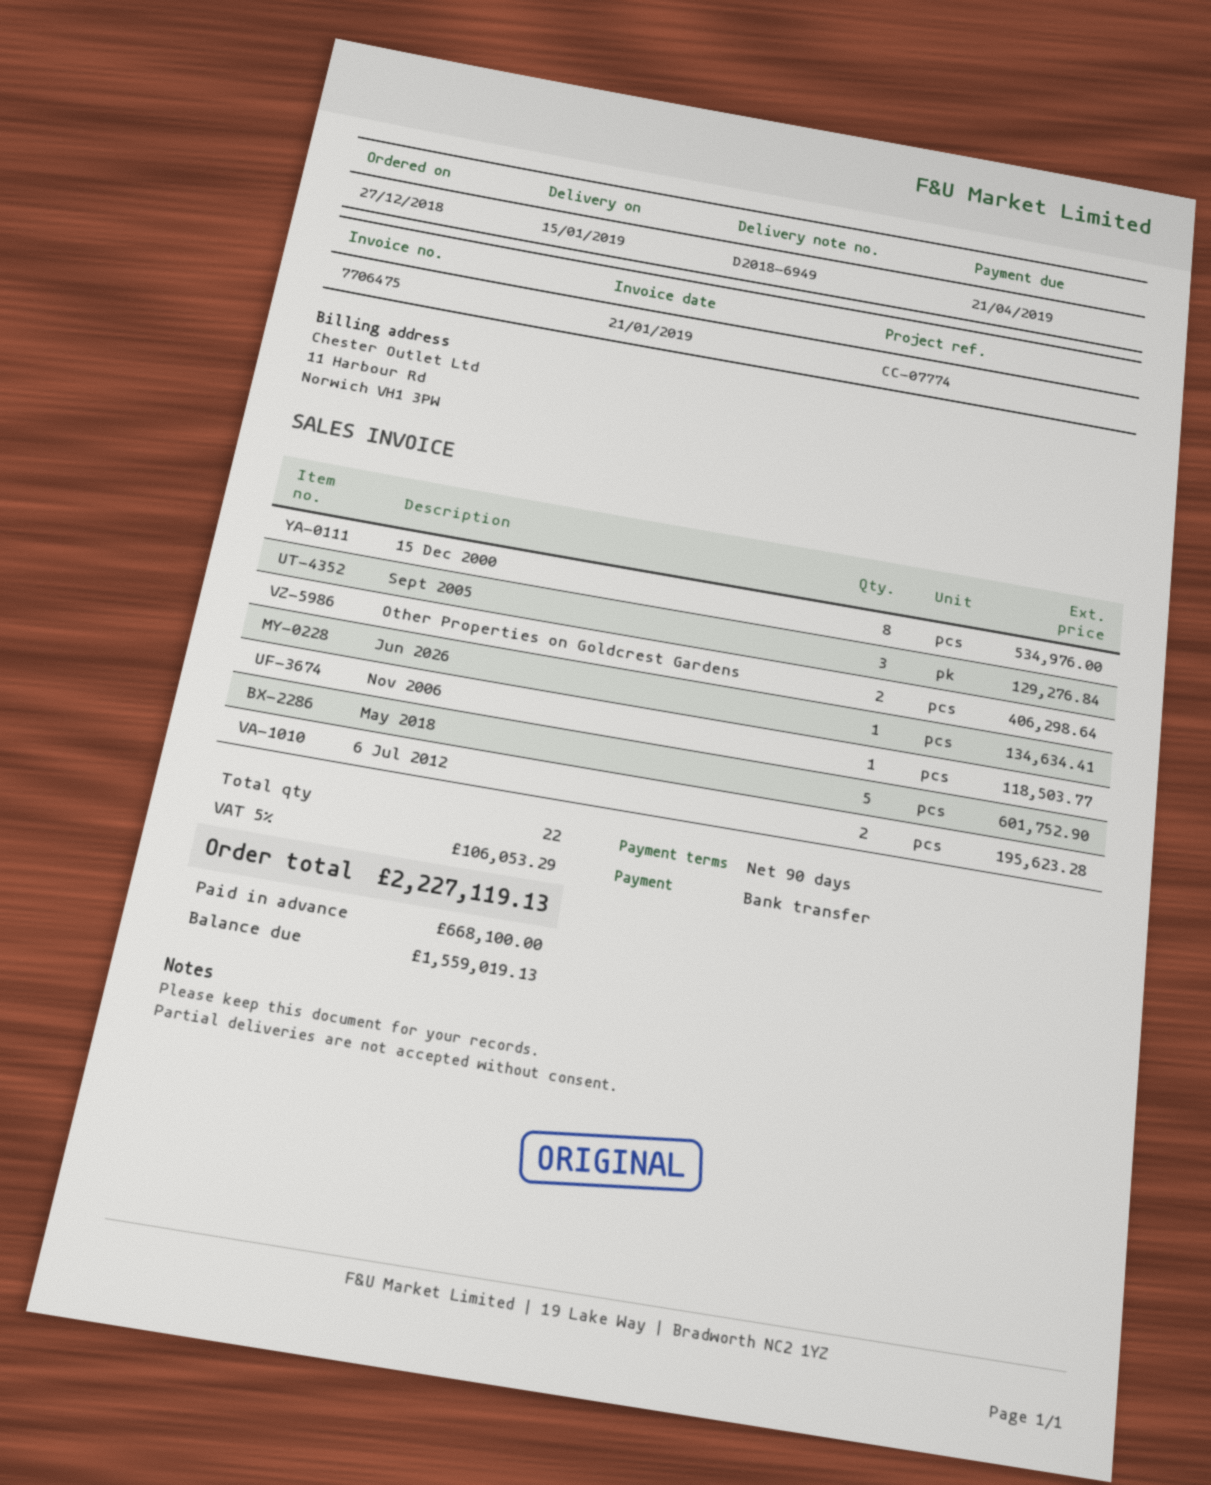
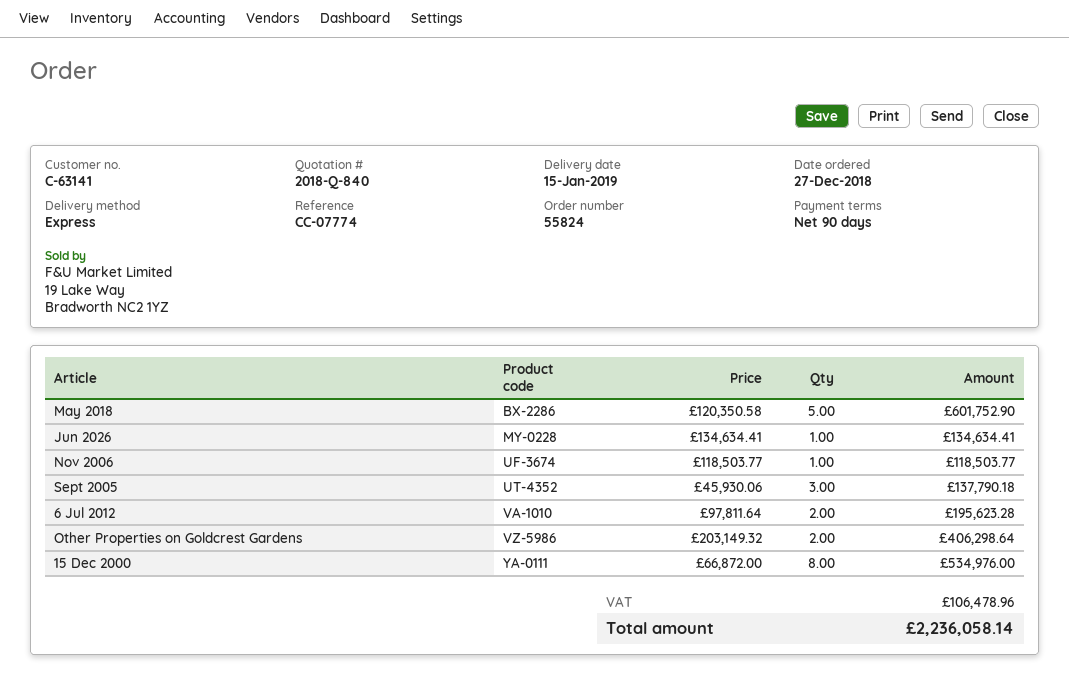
Sept 2005: 3 for 129276.84 -> 3 for 137790.18
tax: 106053.29 -> 106478.96
total: 2227119.13 -> 2236058.14

